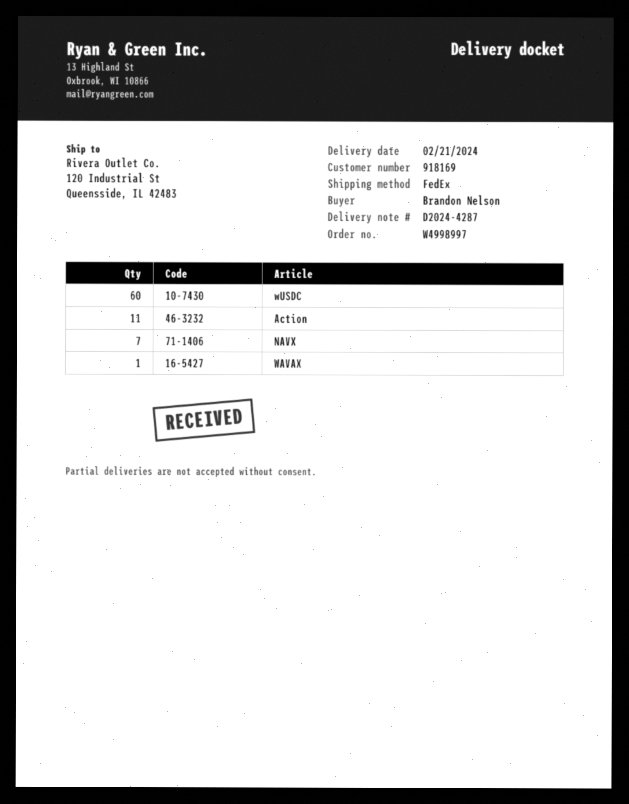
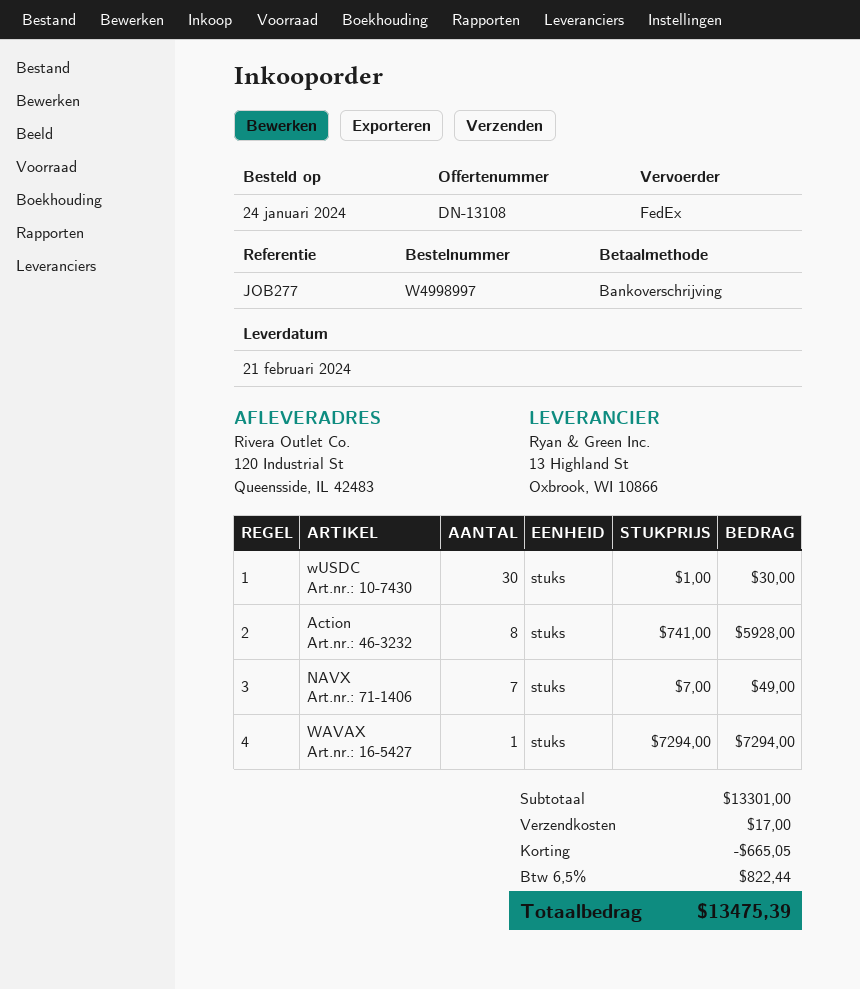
wUSDC: 60 -> 30
Action: 11 -> 8

